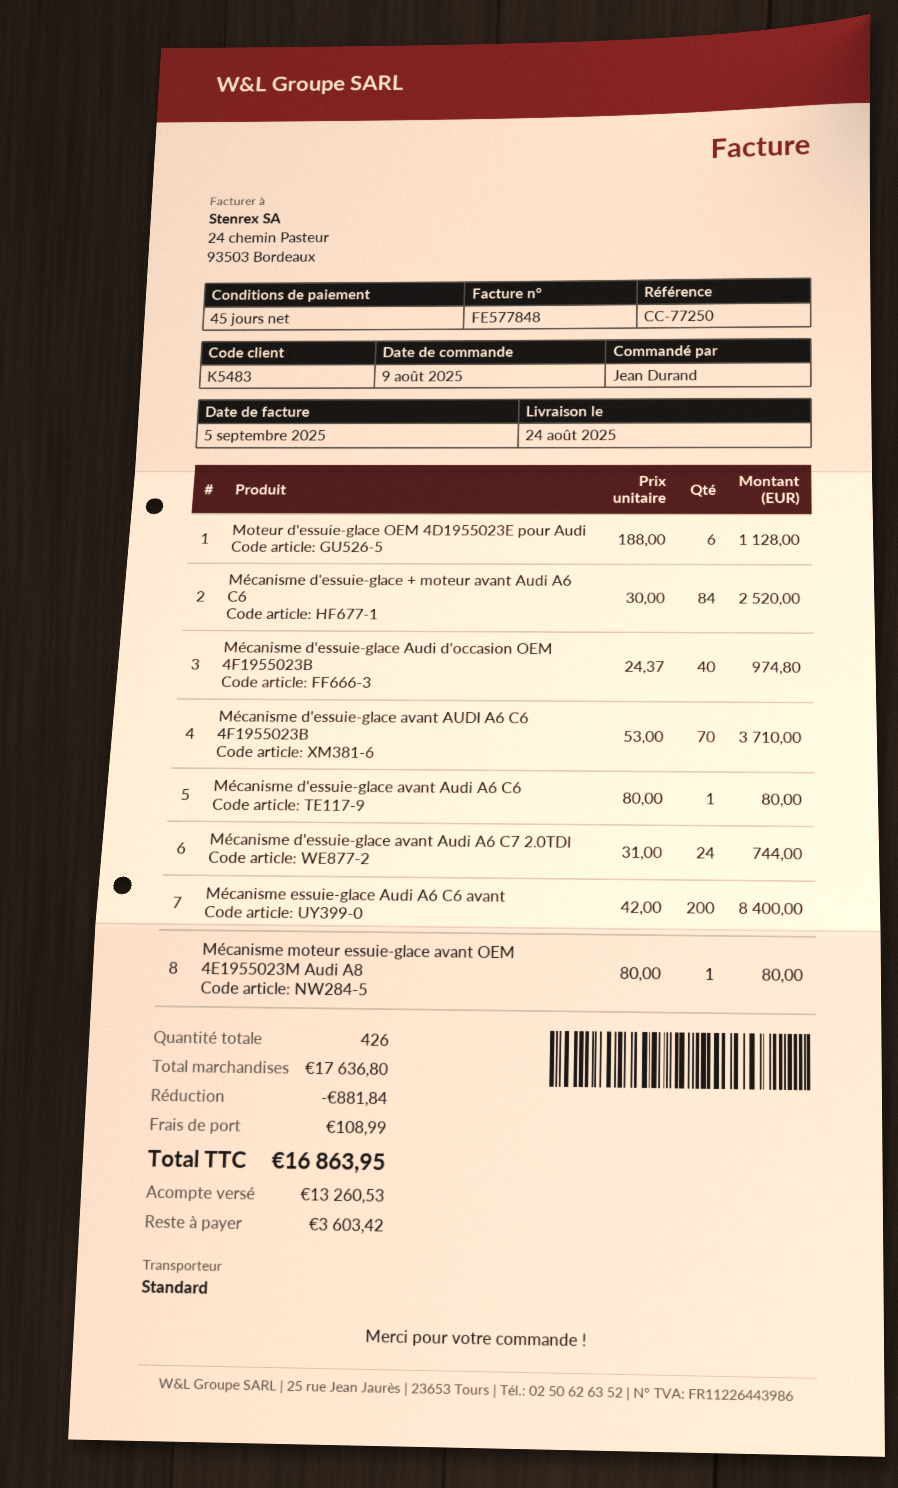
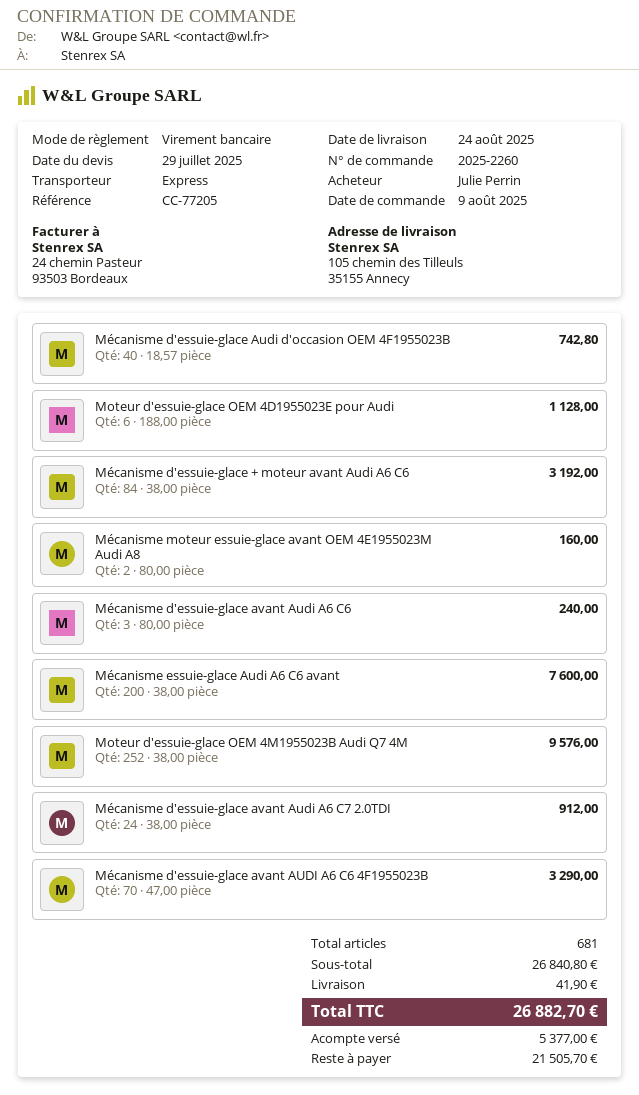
reference: CC-77250 -> CC-77205
ordered by: Jean Durand -> Julie Perrin
shipping method: standard -> express
Mécanisme d'essuie-glace + moteur avant Audi A6 C6: 84 x 30.00 = 2520.00 -> 84 x 38.00 = 3192.00
Mécanisme d'essuie-glace Audi d'occasion OEM 4F1955023B: 40 x 24.37 = 974.80 -> 40 x 18.57 = 742.80
Mécanisme d'essuie-glace avant AUDI A6 C6 4F1955023B: 70 x 53.00 = 3710.00 -> 70 x 47.00 = 3290.00
Mécanisme d'essuie-glace avant Audi A6 C6: 1 x 80.00 = 80.00 -> 3 x 80.00 = 240.00
Mécanisme d'essuie-glace avant Audi A6 C7 2.0TDI: 24 x 31.00 = 744.00 -> 24 x 38.00 = 912.00
Mécanisme essuie-glace Audi A6 C6 avant: 200 x 42.00 = 8400.00 -> 200 x 38.00 = 7600.00
Mécanisme moteur essuie-glace avant OEM 4E1955023M Audi A8: 1 x 80.00 = 80.00 -> 2 x 80.00 = 160.00
Moteur d'essuie-glace OEM 4M1955023B Audi Q7 4M: none -> 252 x 38.00 = 9576.00
total quantity: 426 -> 681
subtotal: 17636.80 -> 26840.80
discount: 881.84 -> none
shipping: 108.99 -> 41.90
total: 16863.95 -> 26882.70
deposit: 13260.53 -> 5377.00
balance: 3603.42 -> 21505.70

